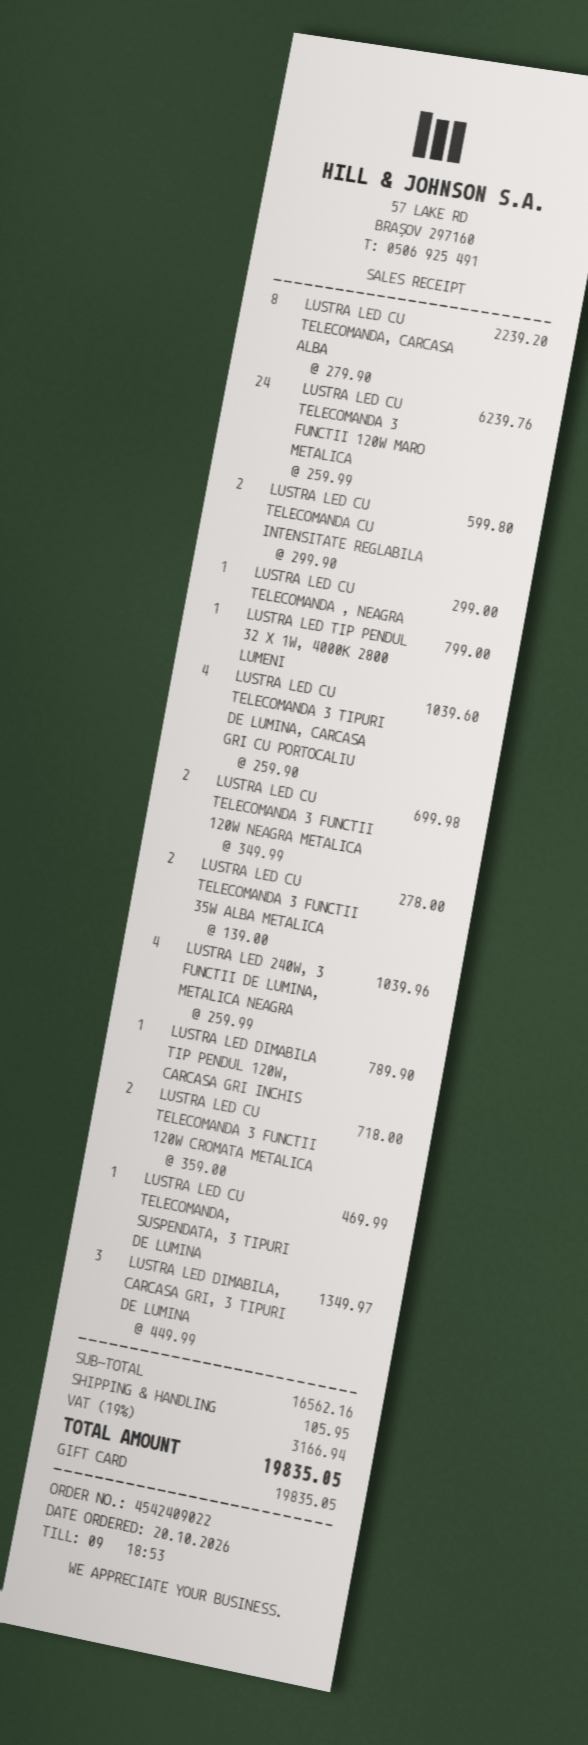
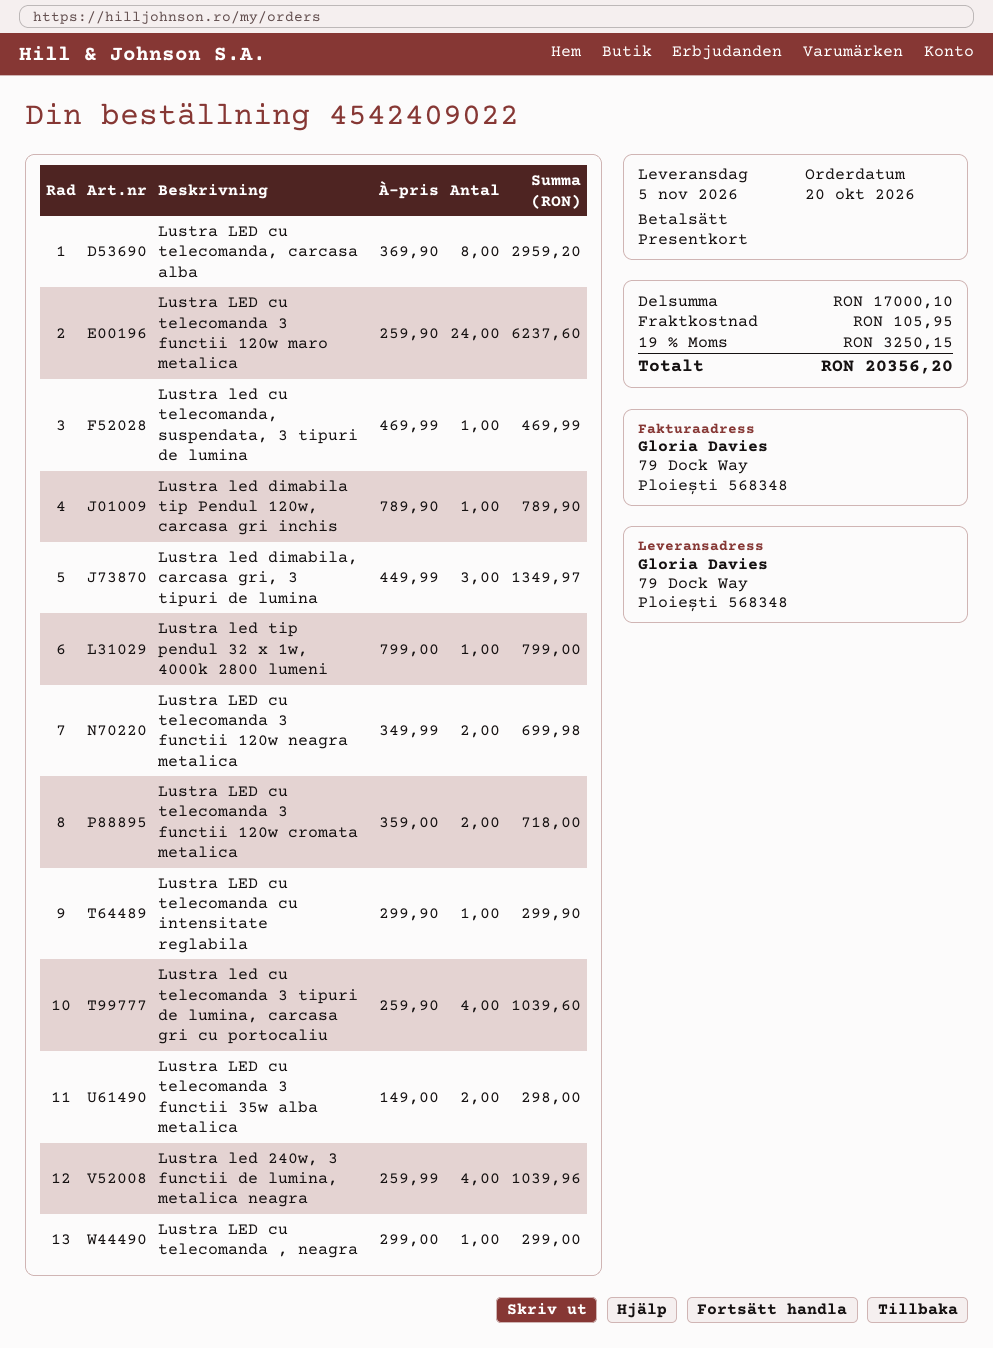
LUSTRA LED CU TELECOMANDA, CARCASA ALBA: 8 x 279.90 = 2239.20 -> 8 x 369.90 = 2959.20
LUSTRA LED CU TELECOMANDA 3 FUNCTII 120W MARO METALICA: 24 x 259.99 = 6239.76 -> 24 x 259.90 = 6237.60
LUSTRA LED CU TELECOMANDA CU INTENSITATE REGLABILA: 2 x 299.90 = 599.80 -> 1 x 299.90 = 299.90
LUSTRA LED CU TELECOMANDA 3 FUNCTII 35W ALBA METALICA: 2 x 139.00 = 278.00 -> 2 x 149.00 = 298.00
subtotal: 16562.16 -> 17000.10
tax: 19% = 3166.94 -> 19% = 3250.15
total: 19835.05 -> 20356.20

